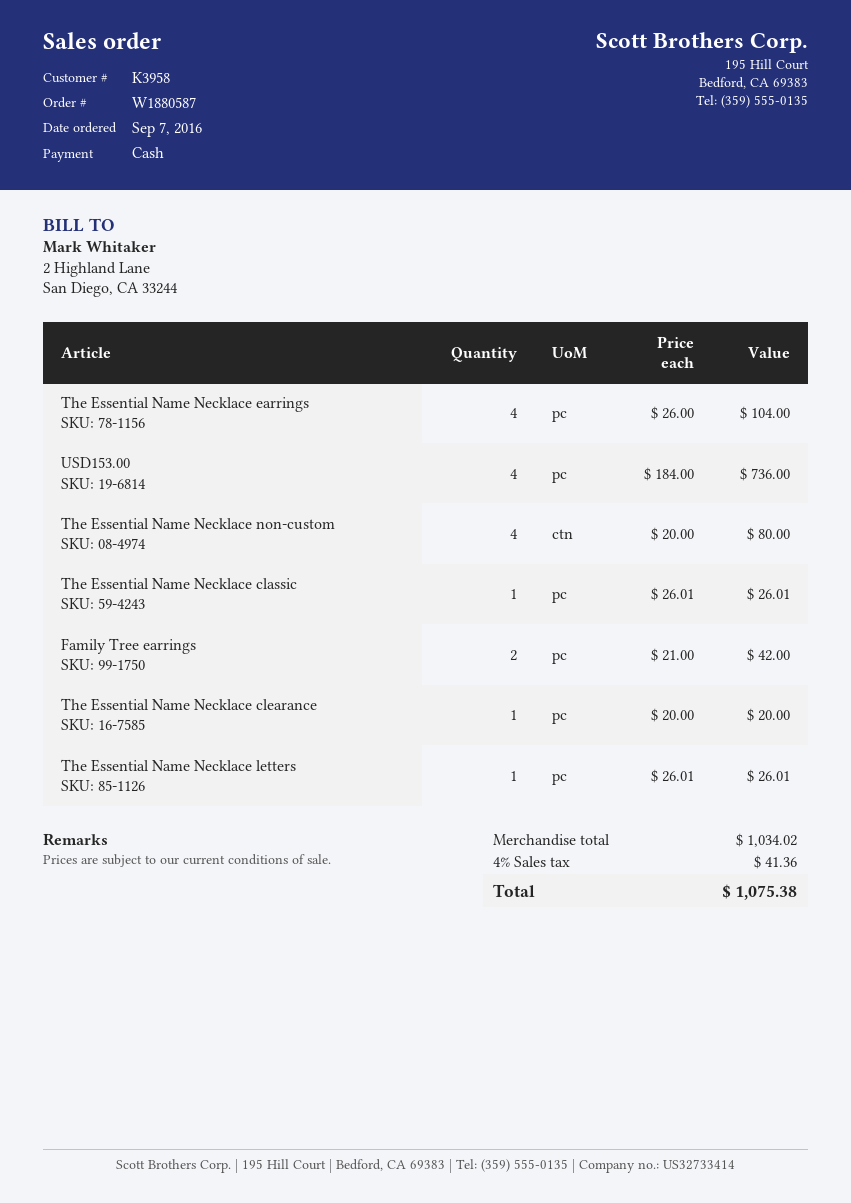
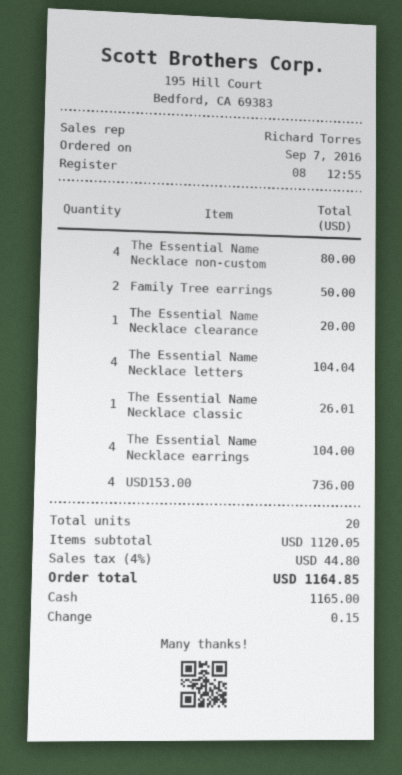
Family Tree earrings: 2 for 42.00 -> 2 for 50.00
The Essential Name Necklace letters: 1 for 26.01 -> 4 for 104.04
subtotal: 1034.02 -> 1120.05
tax: 4% = 41.36 -> 4% = 44.80
total: 1075.38 -> 1164.85

